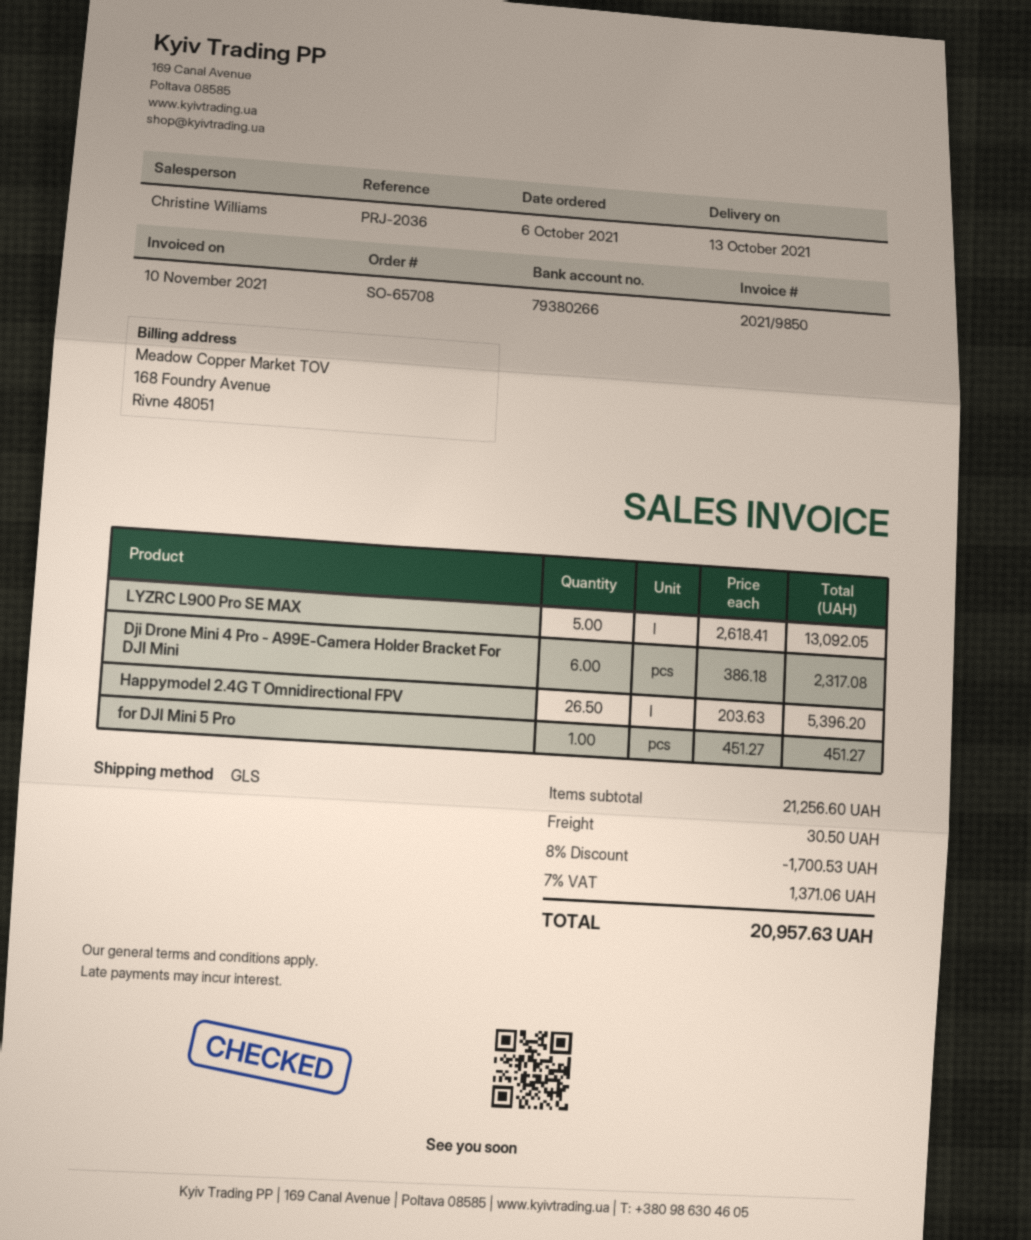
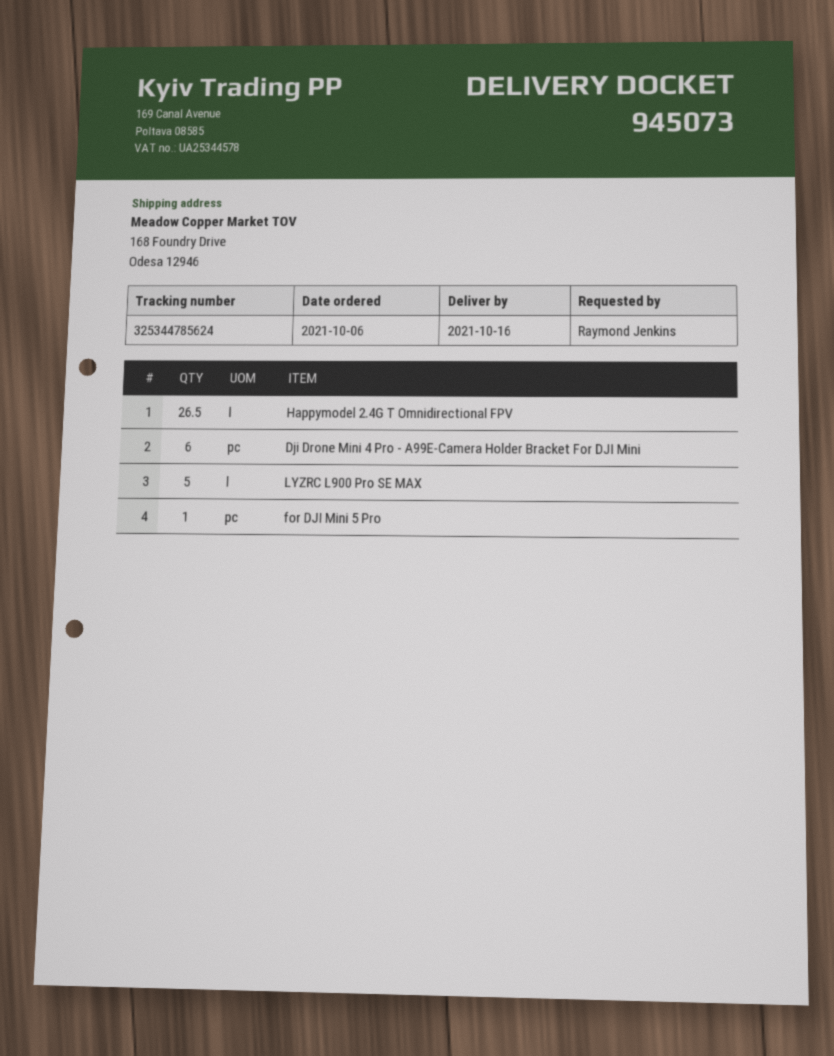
delivery date: 2021-10-13 -> 2021-10-16

